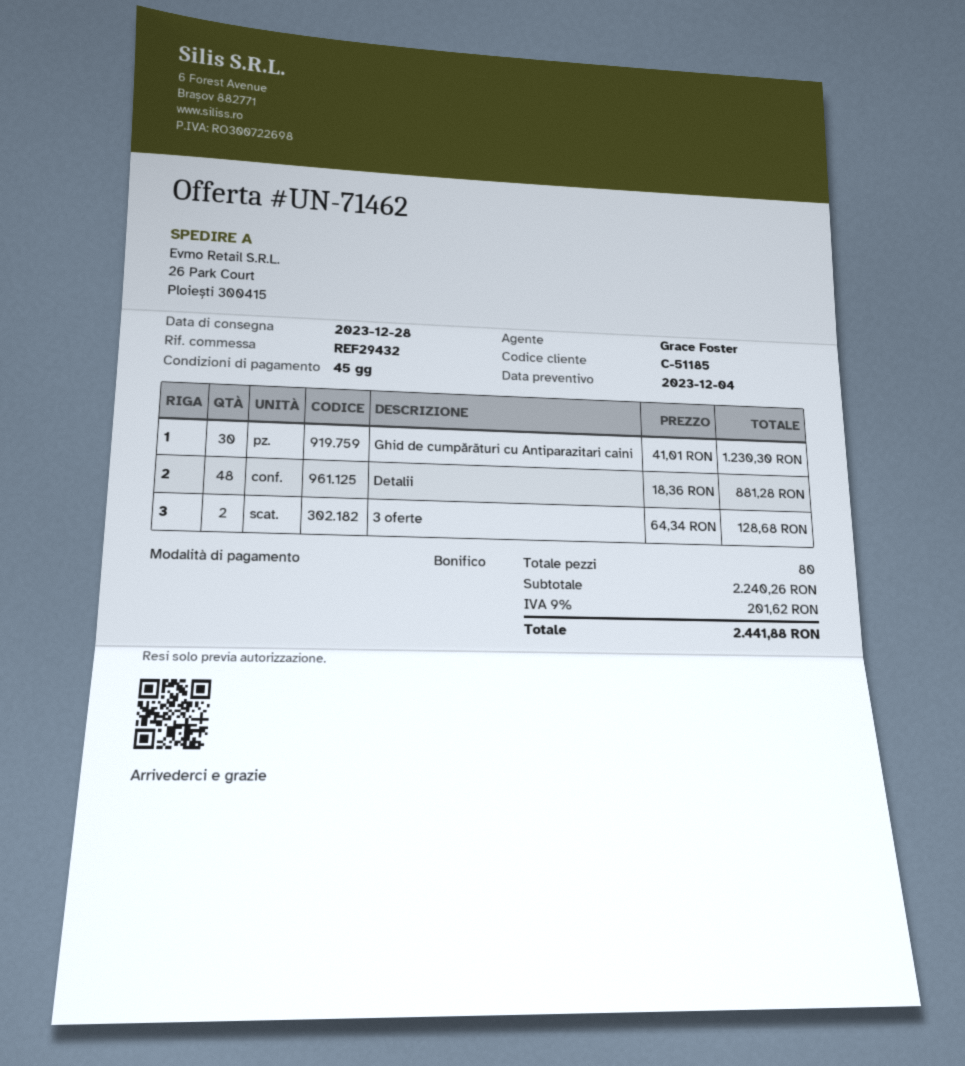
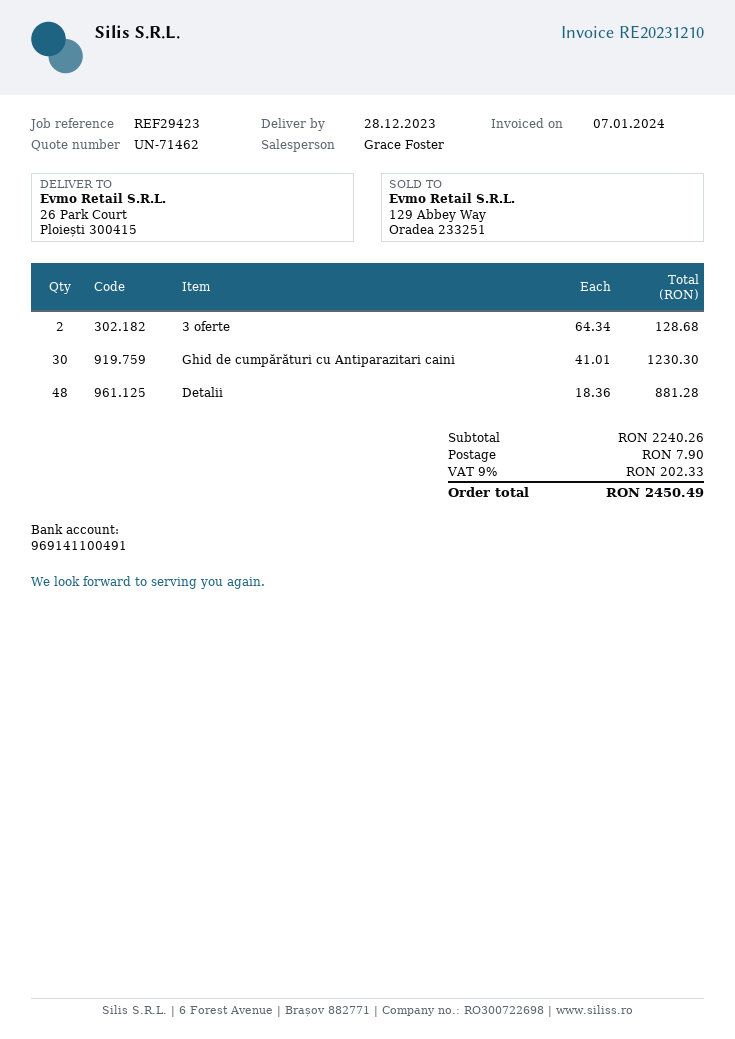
reference: REF29432 -> REF29423
shipping: none -> 7.90
tax: 9% = 201.62 -> 9% = 202.33
total: 2441.88 -> 2450.49

